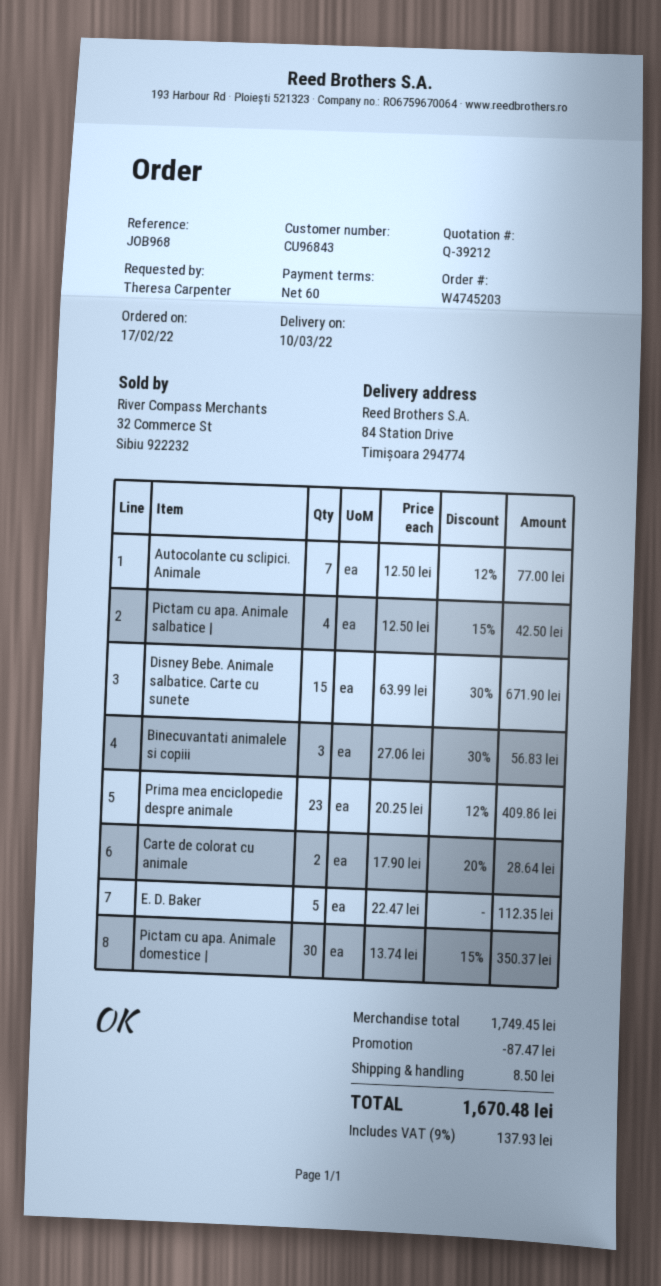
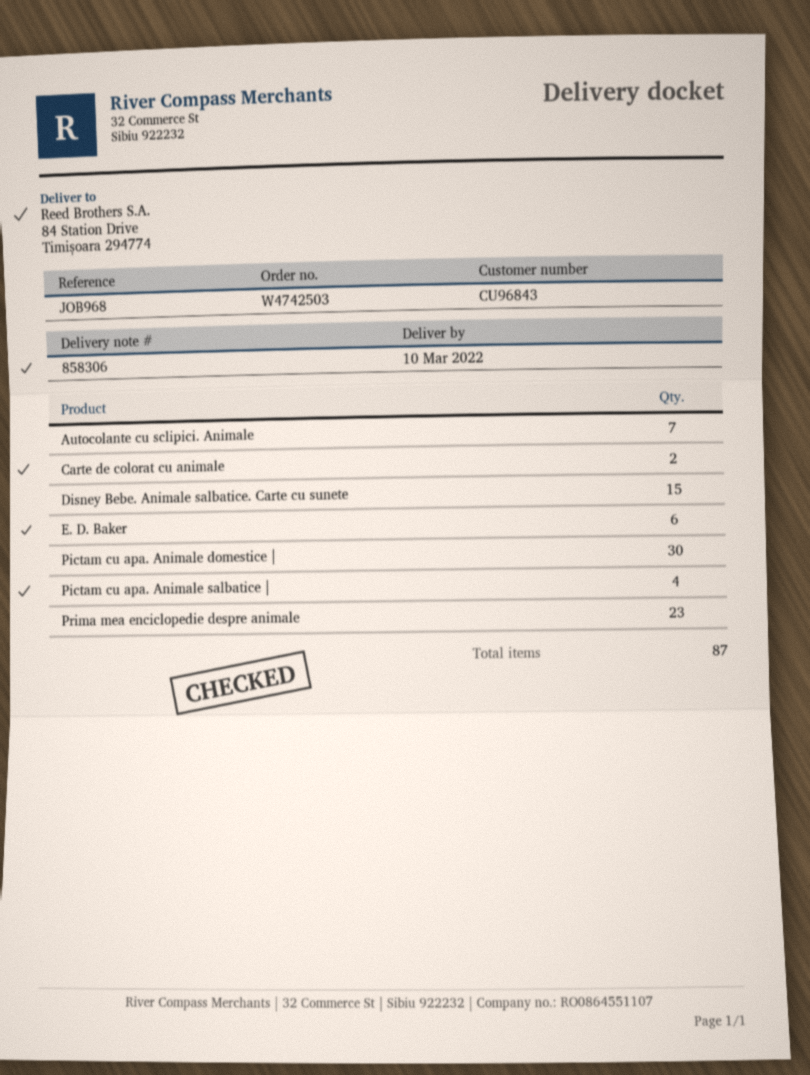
order number: W4745203 -> W4742503
Binecuvantati animalele si copiii: 3 -> none
E. D. Baker: 5 -> 6

